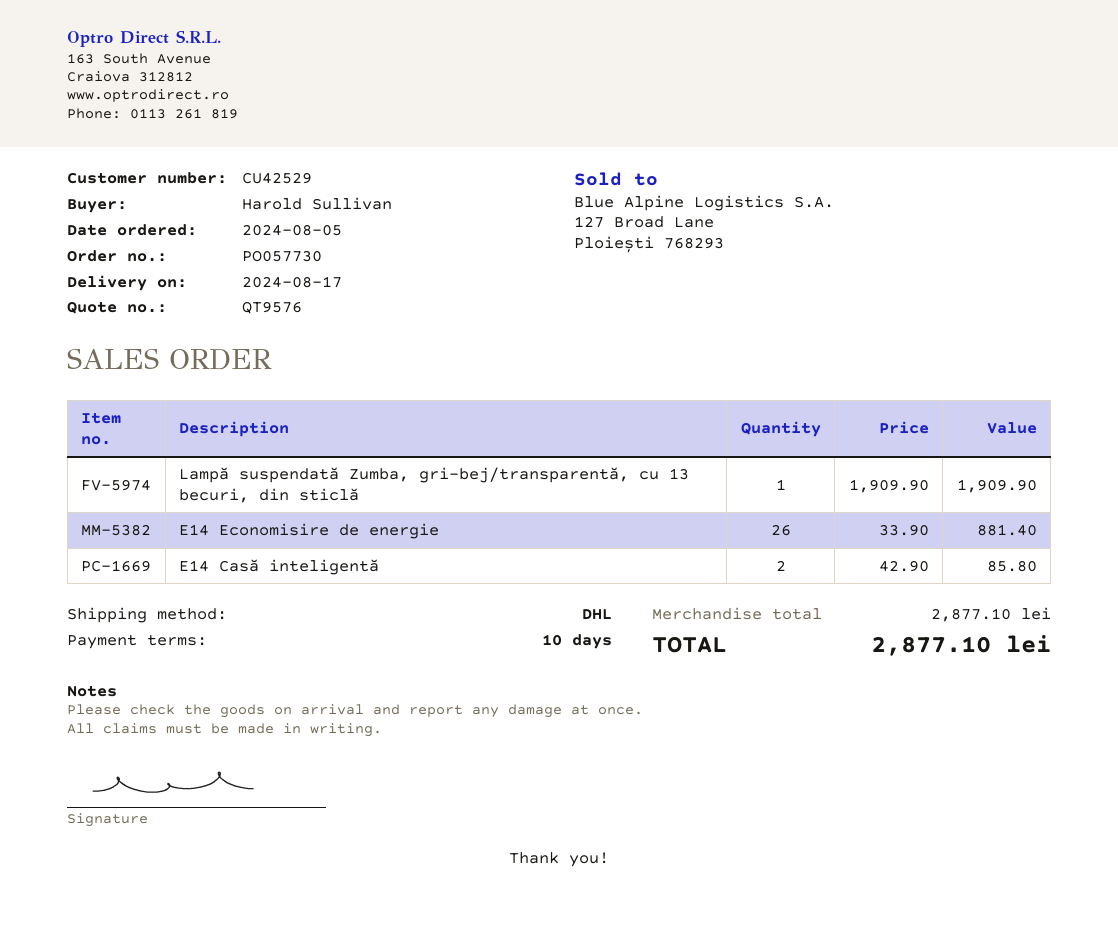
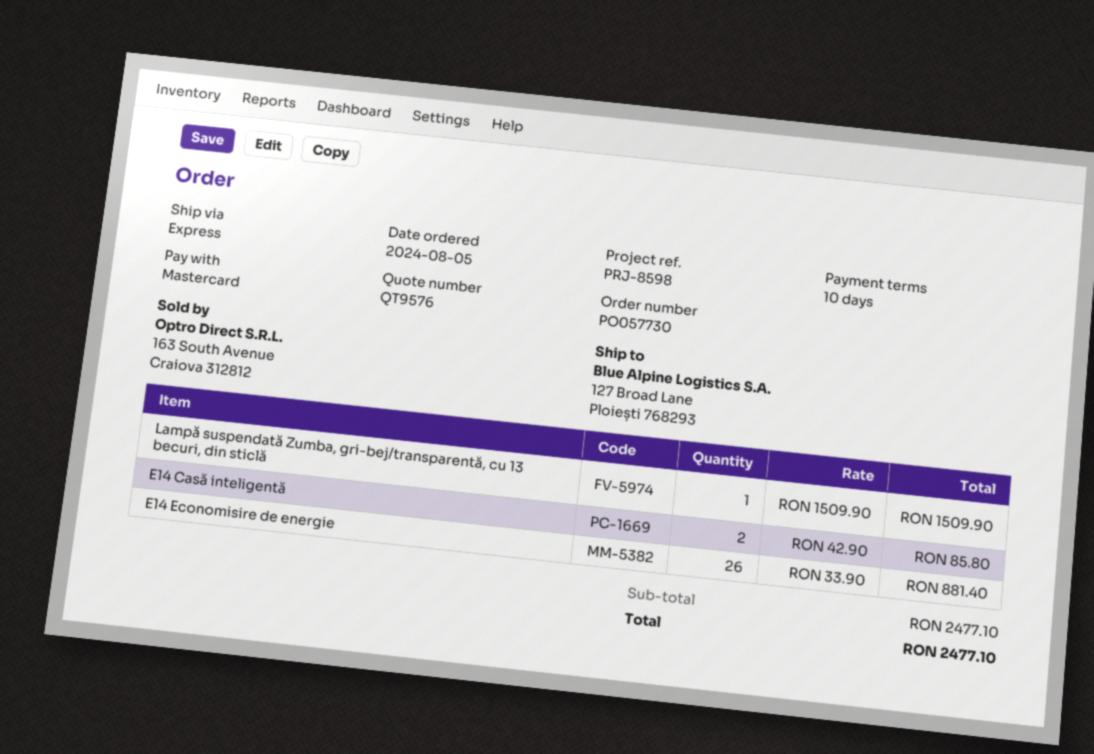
shipping method: DHL -> express
Lampă suspendată Zumba, gri-bej/transparentă, cu 13 becuri, din sticlă: 1 x 1909.90 = 1909.90 -> 1 x 1509.90 = 1509.90
subtotal: 2877.10 -> 2477.10
total: 2877.10 -> 2477.10

